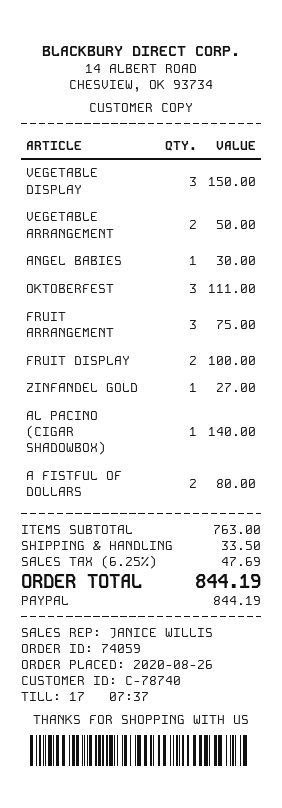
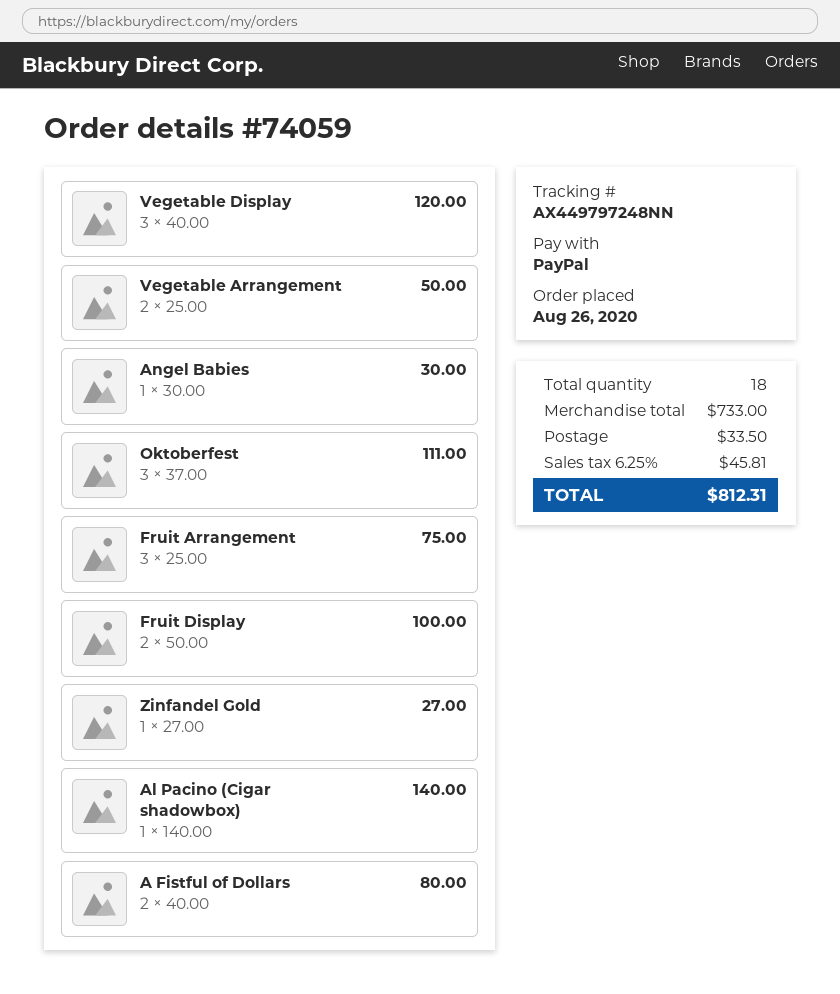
VEGETABLE DISPLAY: 3 for 150.00 -> 3 for 120.00
subtotal: 763.00 -> 733.00
tax: 6.25% = 47.69 -> 6.25% = 45.81
total: 844.19 -> 812.31

